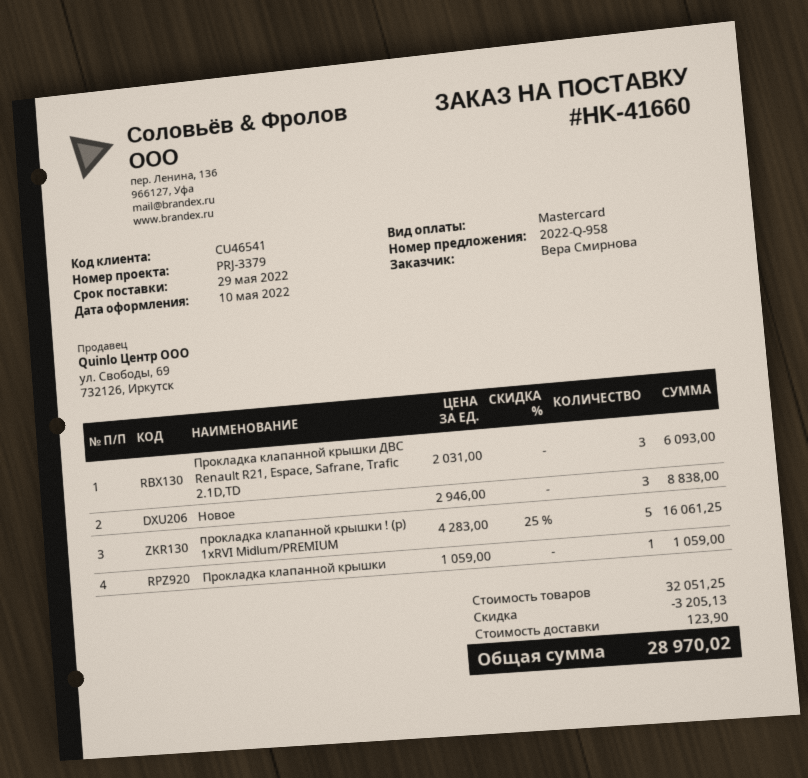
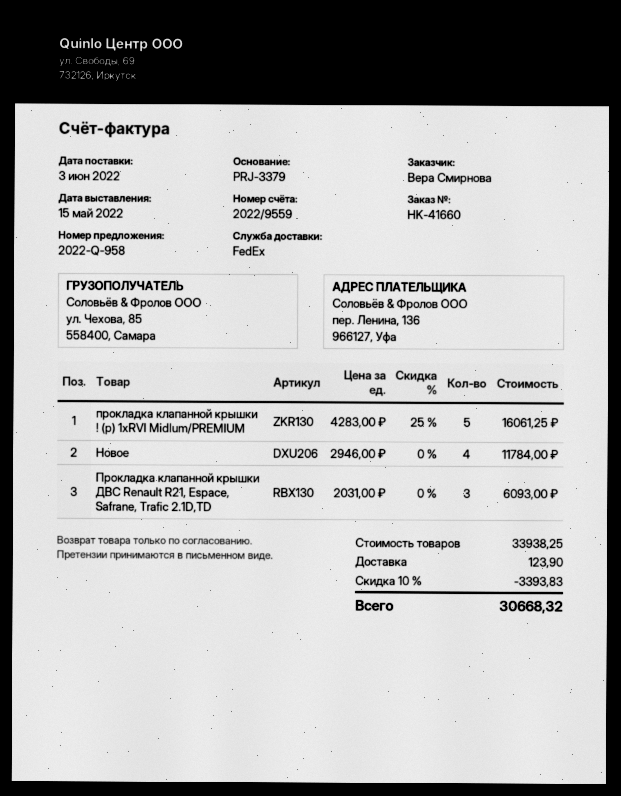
delivery date: 2022-05-29 -> 2022-06-03
Новое: 3 x 2946.00 = 8838.00 -> 4 x 2946.00 = 11784.00
Прокладка клапанной крышки: 1 x 1059.00 = 1059.00 -> none
subtotal: 32051.25 -> 33938.25
discount: 3205.13 -> 3393.83
total: 28970.02 -> 30668.32

